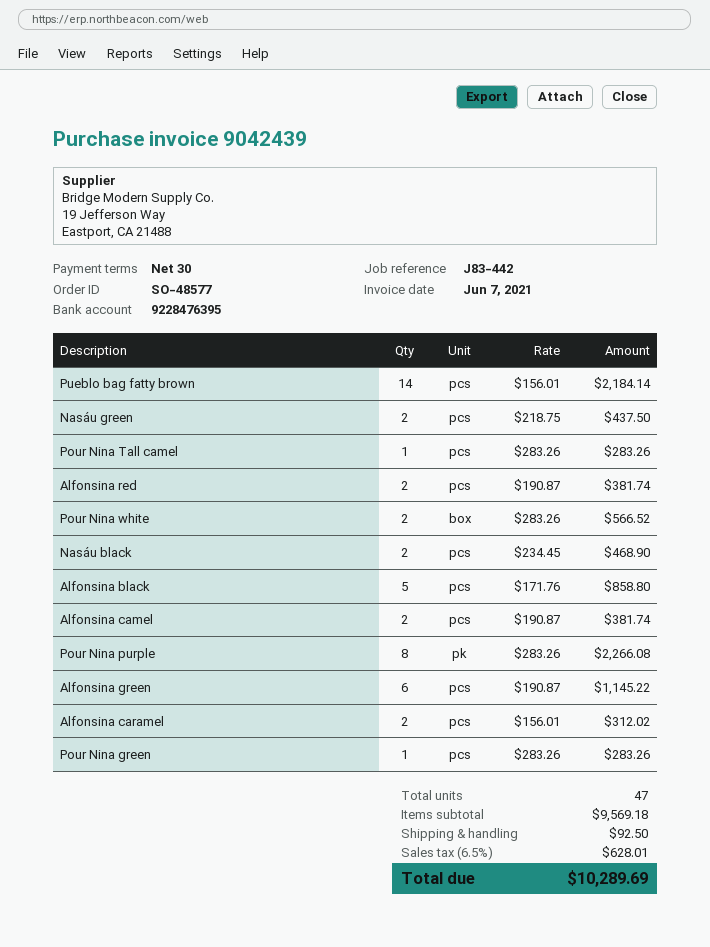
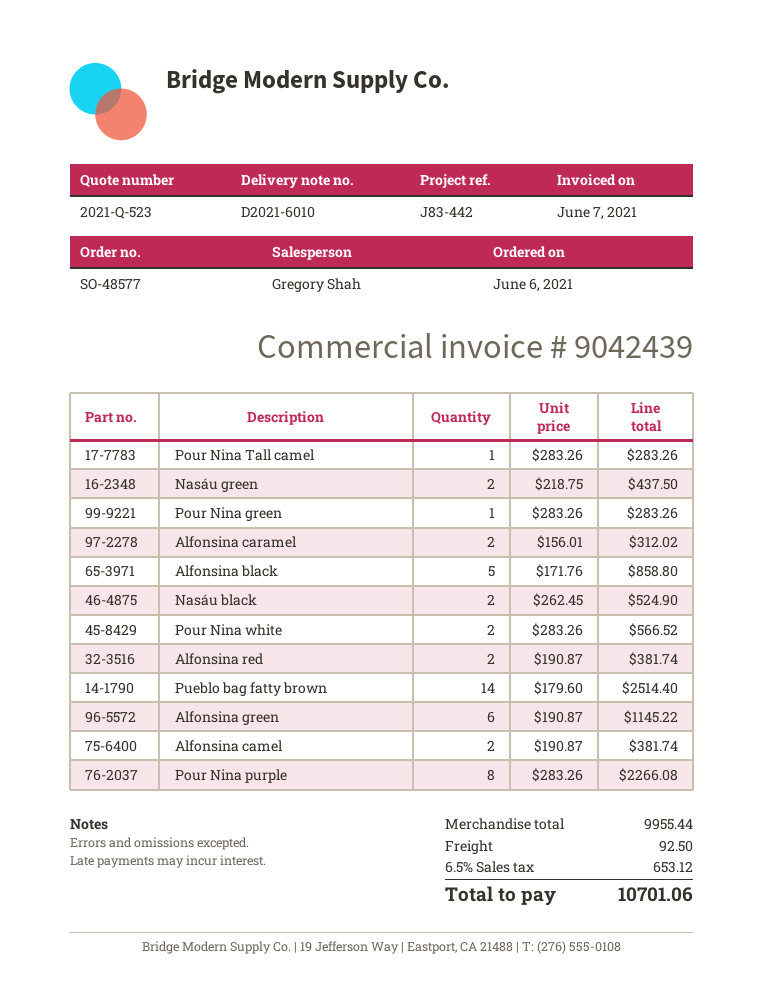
Pueblo bag fatty brown: 14 x 156.01 = 2184.14 -> 14 x 179.60 = 2514.40
Nasáu black: 2 x 234.45 = 468.90 -> 2 x 262.45 = 524.90
subtotal: 9569.18 -> 9955.44
tax: 6.5% = 628.01 -> 6.5% = 653.12
total: 10289.69 -> 10701.06

